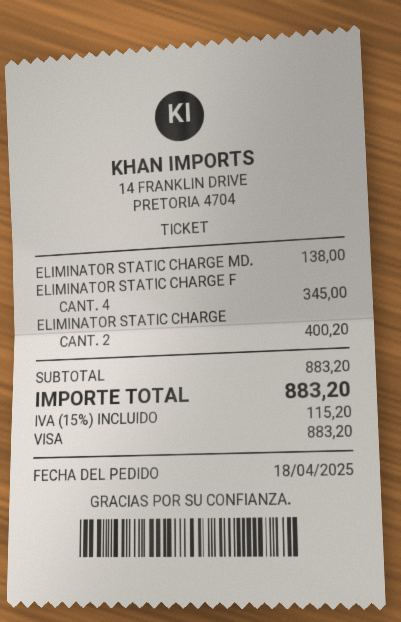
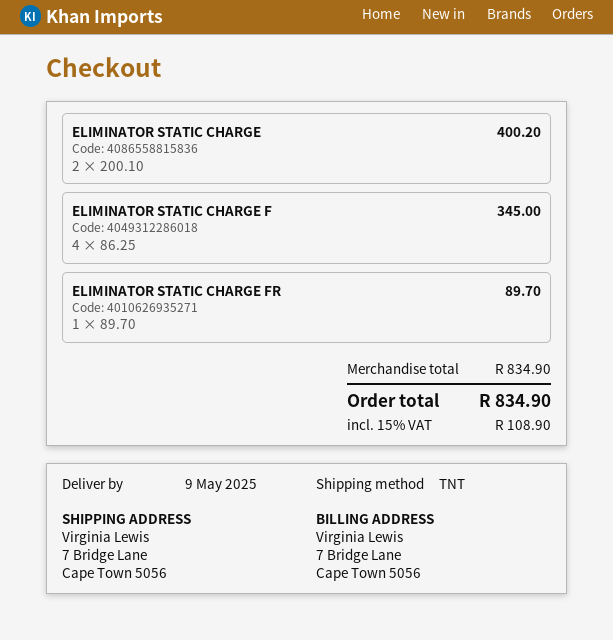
ELIMINATOR STATIC CHARGE MD.: 1 for 138.00 -> none
ELIMINATOR STATIC CHARGE FR: none -> 1 for 89.70
subtotal: 883.20 -> 834.90
tax: 15% = 115.20 -> 15% = 108.90
total: 883.20 -> 834.90

